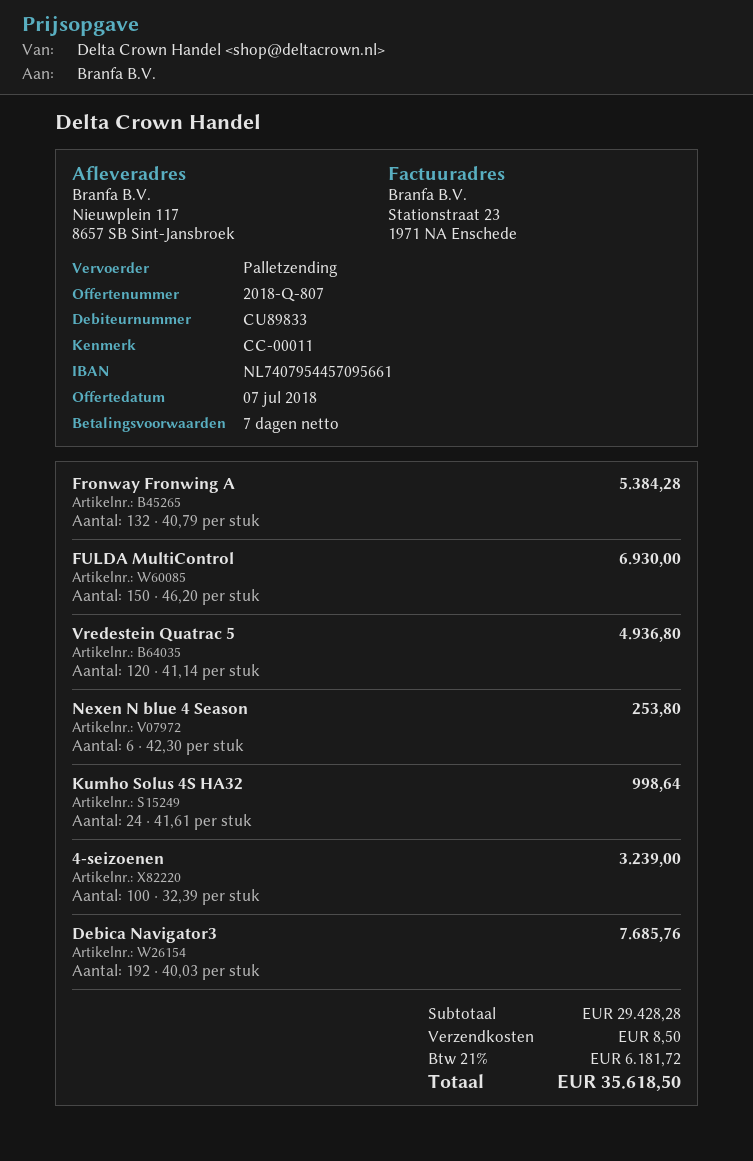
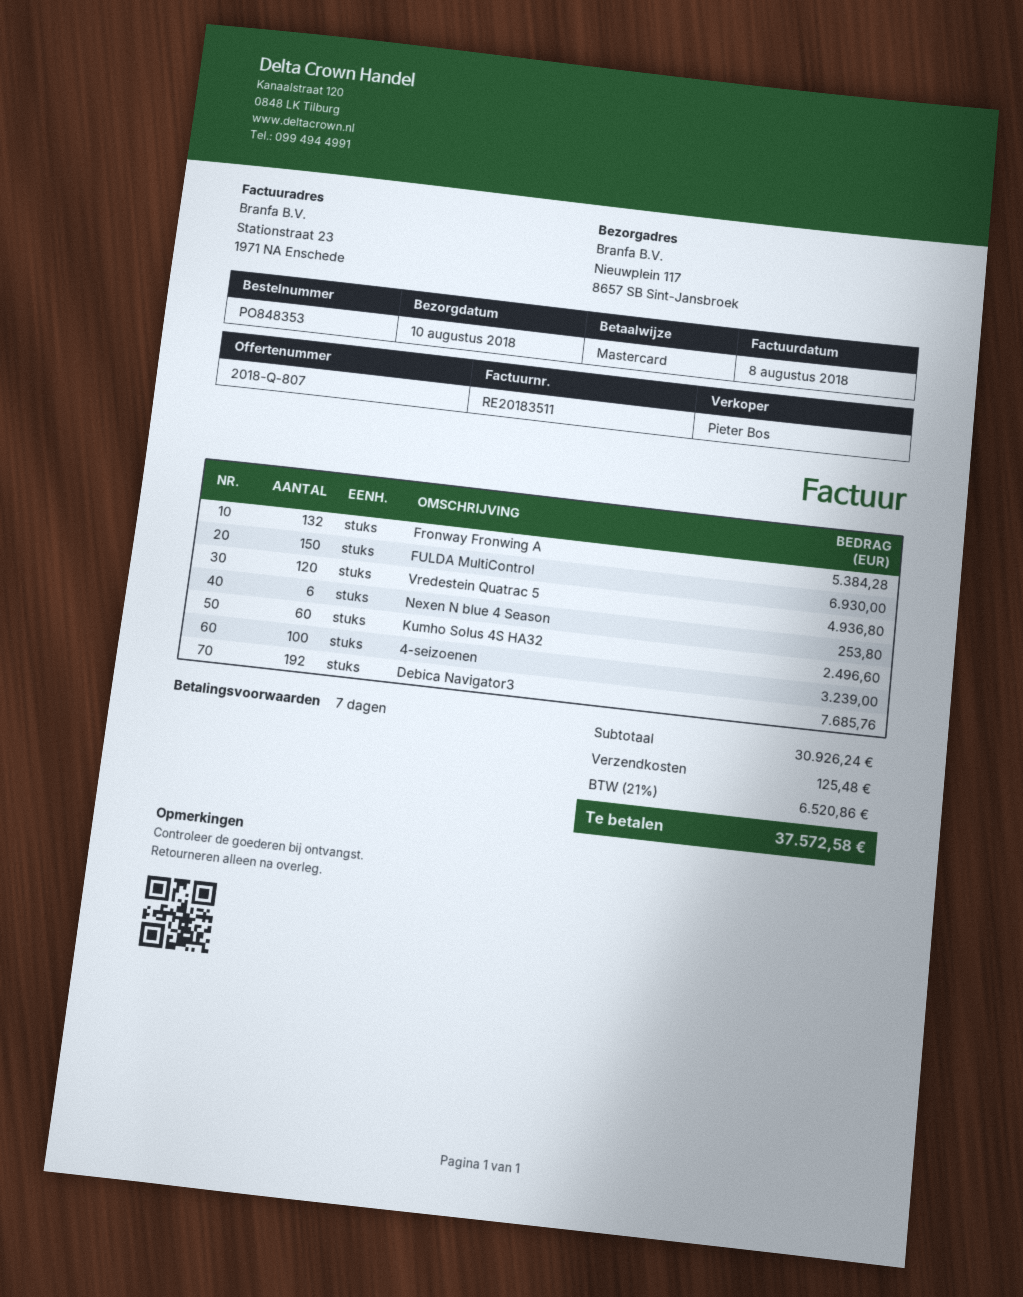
Kumho Solus 4S HA32: 24 for 998.64 -> 60 for 2496.60
subtotal: 29428.28 -> 30926.24
shipping: 8.50 -> 125.48
tax: 21% = 6181.72 -> 21% = 6520.86
total: 35618.50 -> 37572.58

